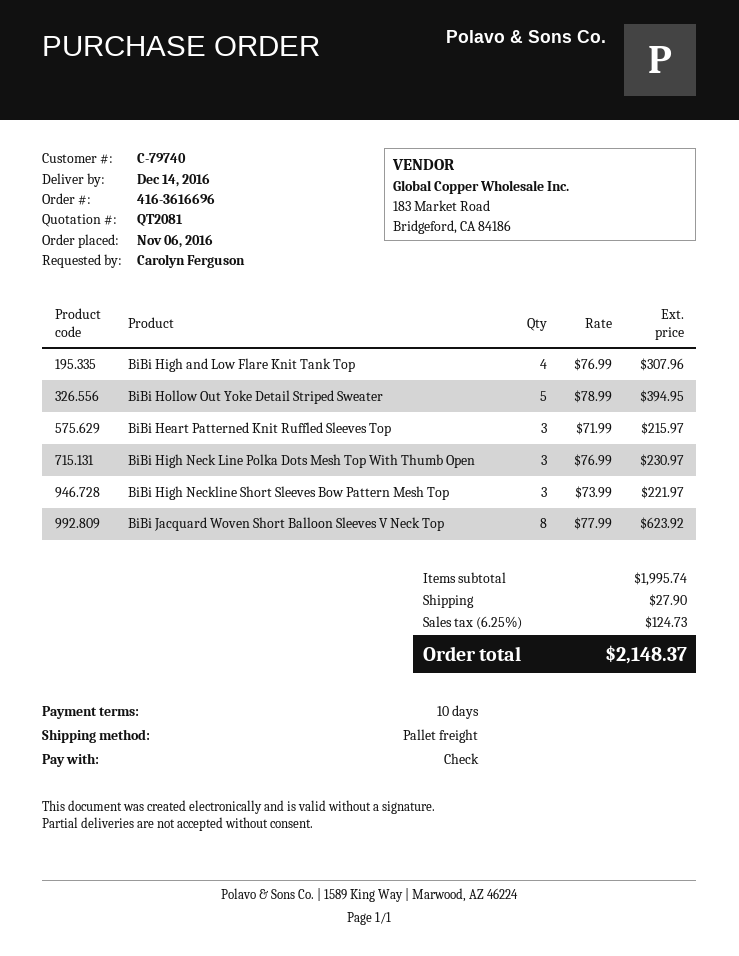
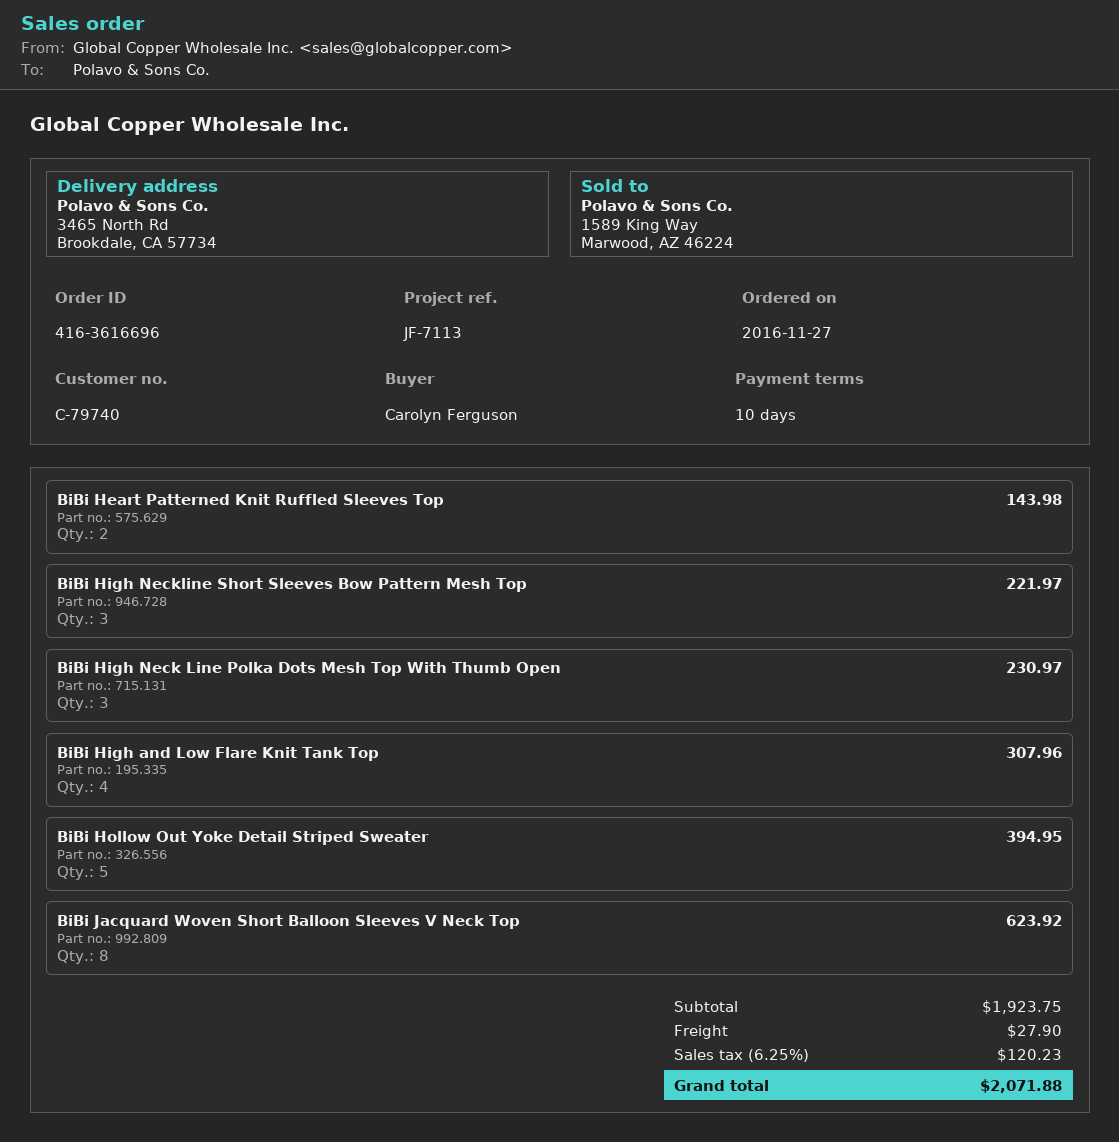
order date: 2016-11-06 -> 2016-11-27
BiBi Heart Patterned Knit Ruffled Sleeves Top: 3 for 215.97 -> 2 for 143.98
subtotal: 1995.74 -> 1923.75
tax: 6.25% = 124.73 -> 6.25% = 120.23
total: 2148.37 -> 2071.88

